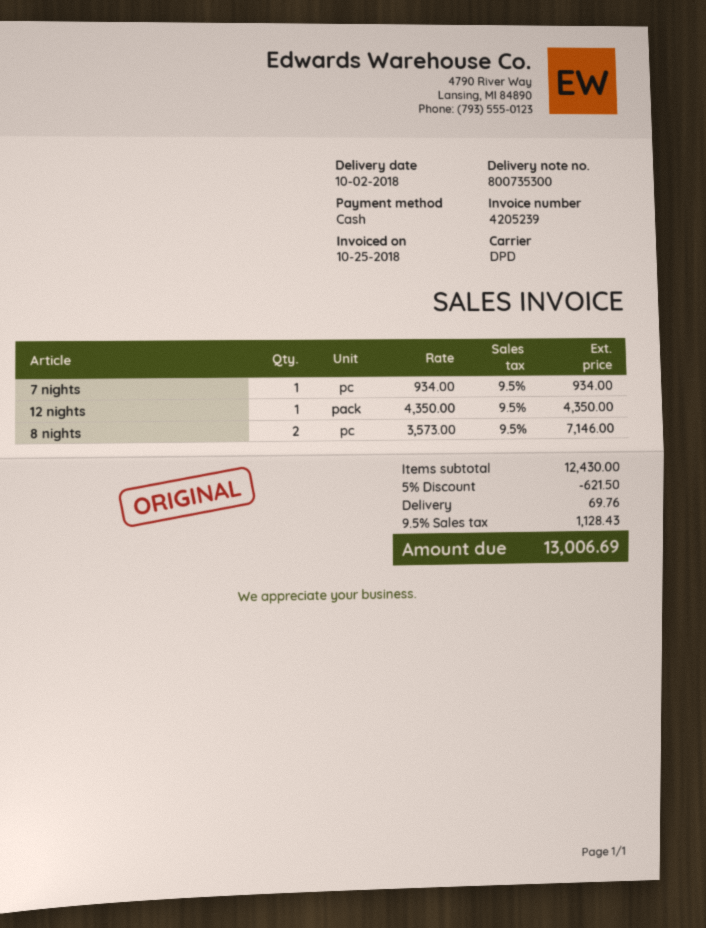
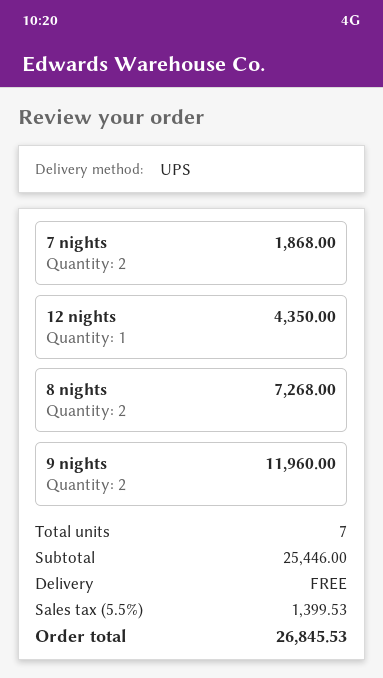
shipping method: DPD -> UPS
7 nights: 1 for 934.00 -> 2 for 1868.00
8 nights: 2 for 7146.00 -> 2 for 7268.00
9 nights: none -> 2 for 11960.00
subtotal: 12430.00 -> 25446.00
discount: 5% = 621.50 -> none
shipping: 69.76 -> 0.00
tax: 9.5% = 1128.43 -> 5.5% = 1399.53
total: 13006.69 -> 26845.53

